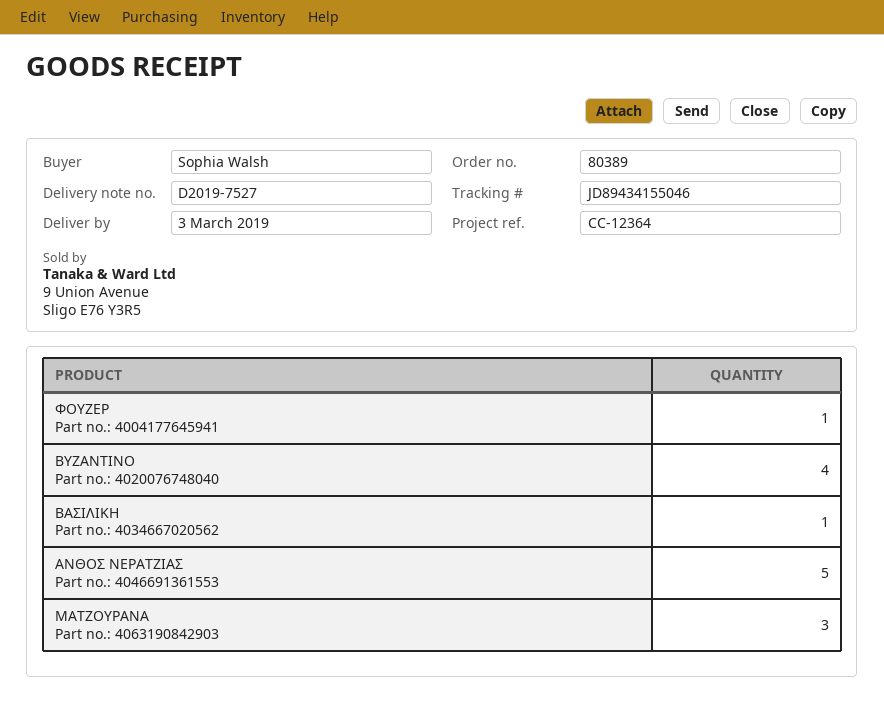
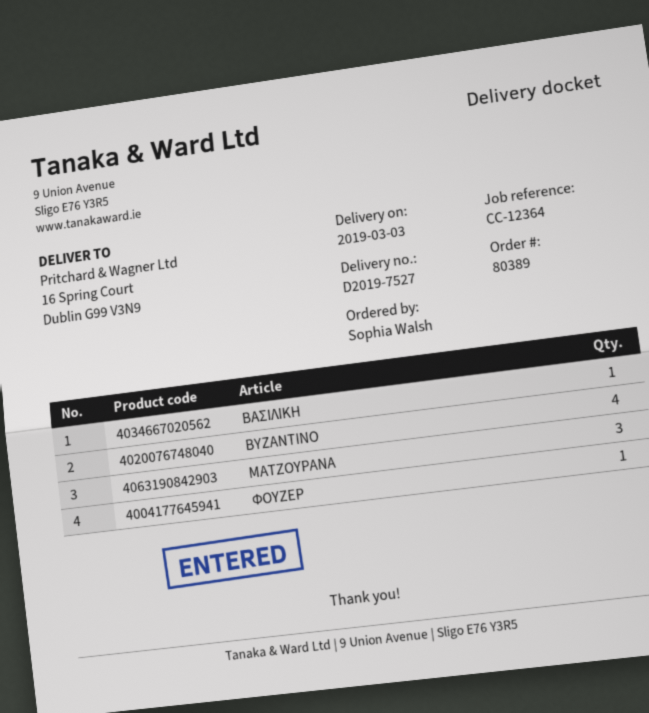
ΑΝΘΟΣ ΝΕΡΑΤΖΙΑΣ: 5 -> none

